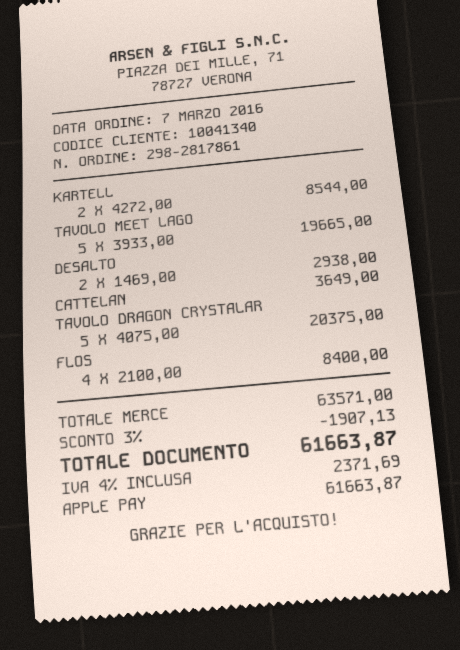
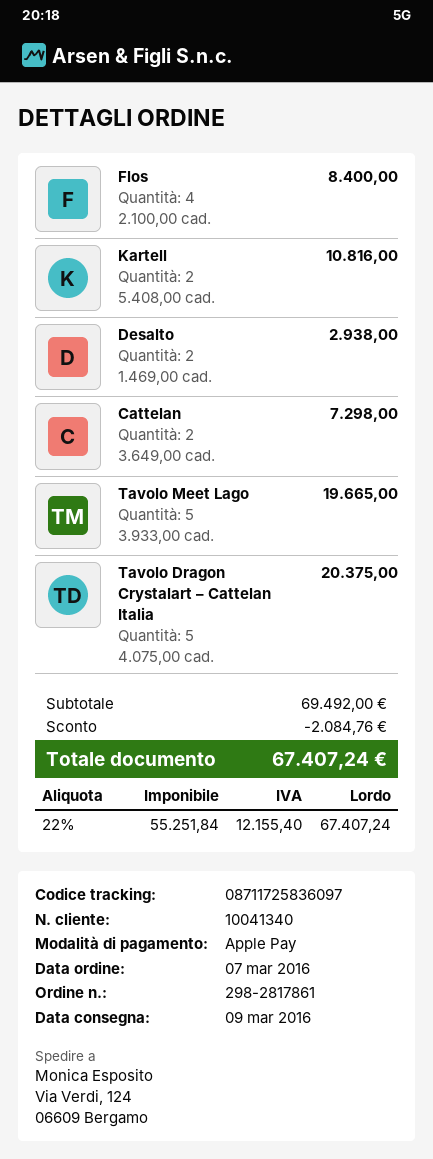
KARTELL: 2 x 4272.00 = 8544.00 -> 2 x 5408.00 = 10816.00
CATTELAN: 1 x 3649.00 = 3649.00 -> 2 x 3649.00 = 7298.00
subtotal: 63571.00 -> 69492.00
discount: 1907.13 -> 2084.76
tax: 4% = 2371.69 -> 22% = 12155.40
total: 61663.87 -> 67407.24

